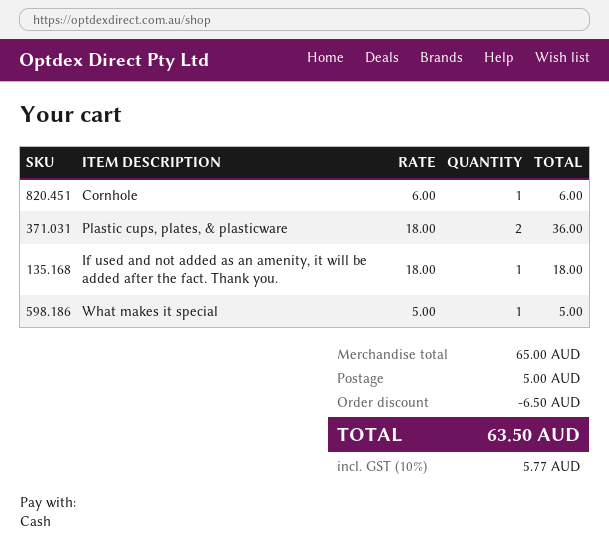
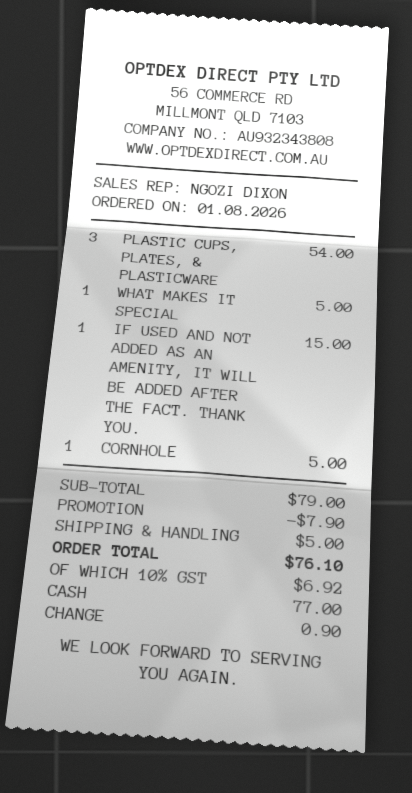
Cornhole: 1 for 6.00 -> 1 for 5.00
Plastic cups, plates, & plasticware: 2 for 36.00 -> 3 for 54.00
If used and not added as an amenity, it will be added after the fact. Thank you.: 1 for 18.00 -> 1 for 15.00
subtotal: 65.00 -> 79.00
discount: 6.50 -> 7.90
tax: 10% = 5.77 -> 10% = 6.92
total: 63.50 -> 76.10

